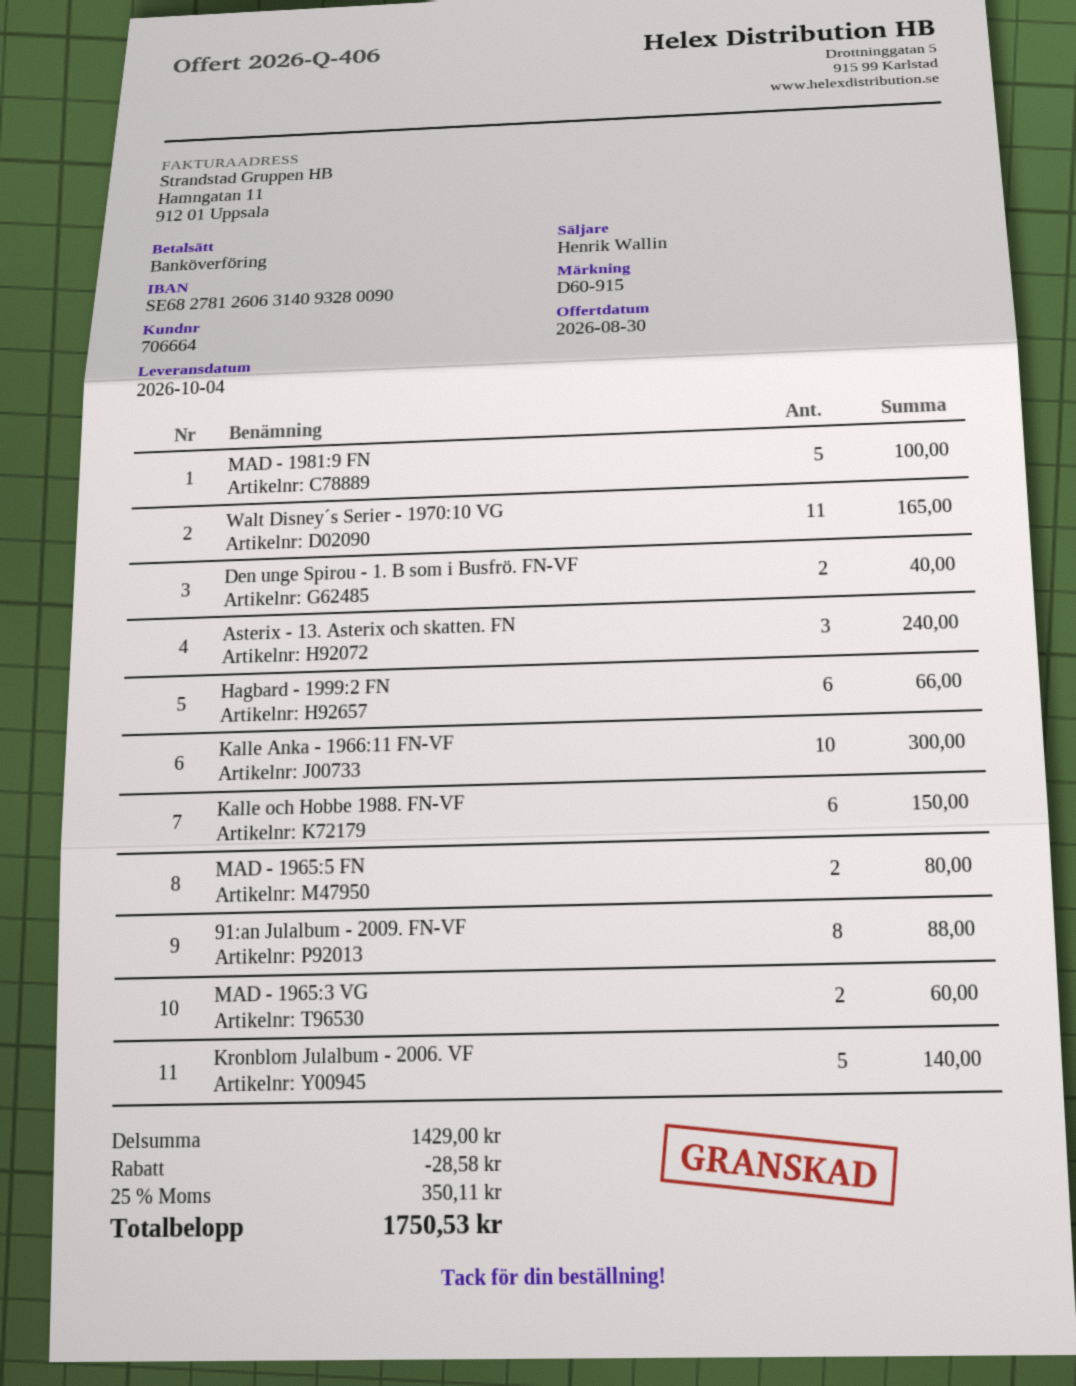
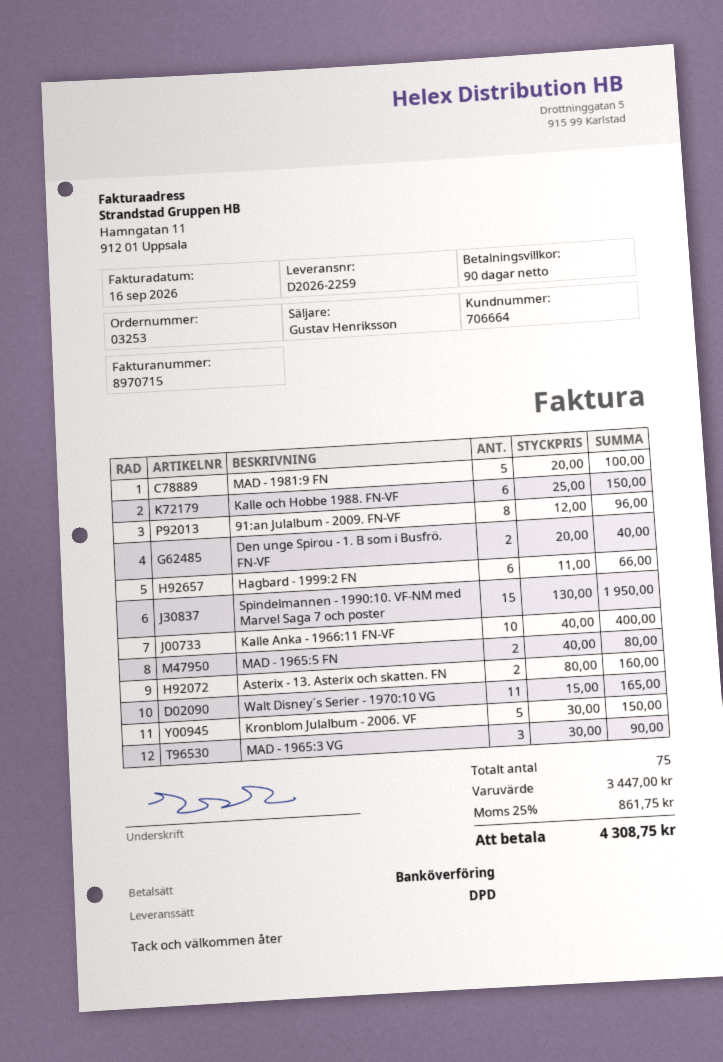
sales rep: Henrik Wallin -> Gustav Henriksson
Asterix - 13. Asterix och skatten. FN: 3 for 240.00 -> 2 for 160.00
Kalle Anka - 1966:11 FN-VF: 10 for 300.00 -> 10 for 400.00
91:an Julalbum - 2009. FN-VF: 8 for 88.00 -> 8 for 96.00
MAD - 1965:3 VG: 2 for 60.00 -> 3 for 90.00
Kronblom Julalbum - 2006. VF: 5 for 140.00 -> 5 for 150.00
Spindelmannen - 1990:10. VF-NM med Marvel Saga 7 och poster: none -> 15 for 1950.00
subtotal: 1429.00 -> 3447.00
discount: 28.58 -> none
tax: 25% = 350.11 -> 25% = 861.75
total: 1750.53 -> 4308.75

